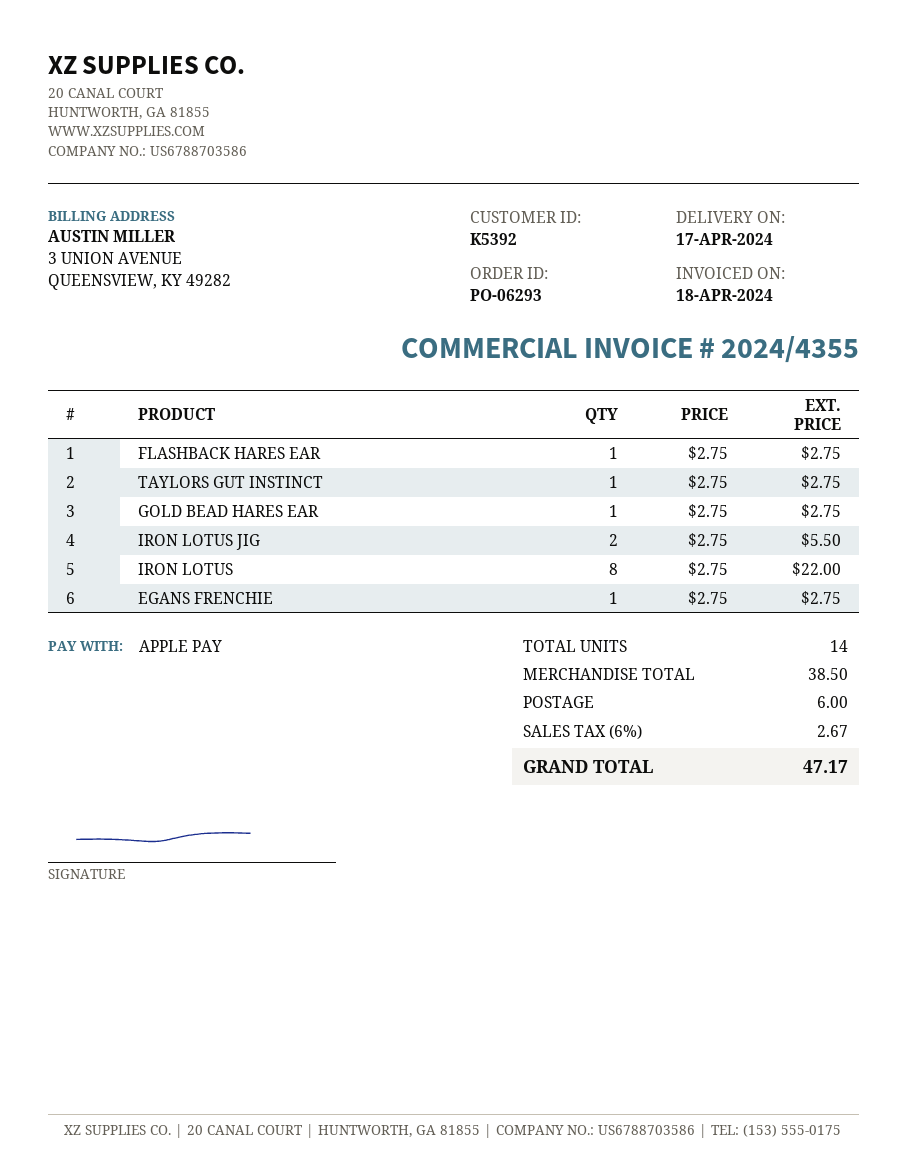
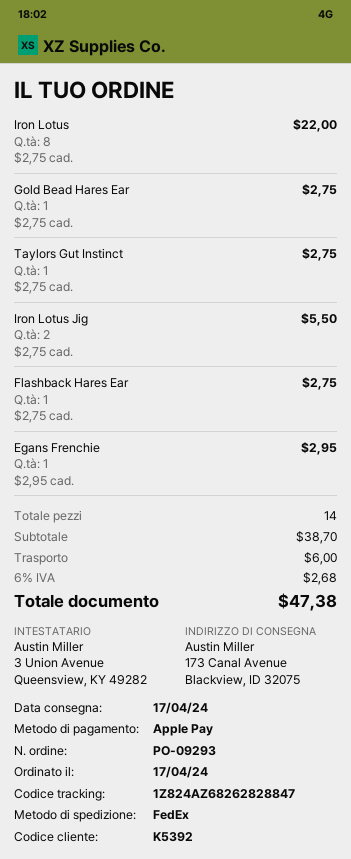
order number: PO-06293 -> PO-09293
EGANS FRENCHIE: 1 x 2.75 = 2.75 -> 1 x 2.95 = 2.95
subtotal: 38.50 -> 38.70
tax: 6% = 2.67 -> 6% = 2.68
total: 47.17 -> 47.38

